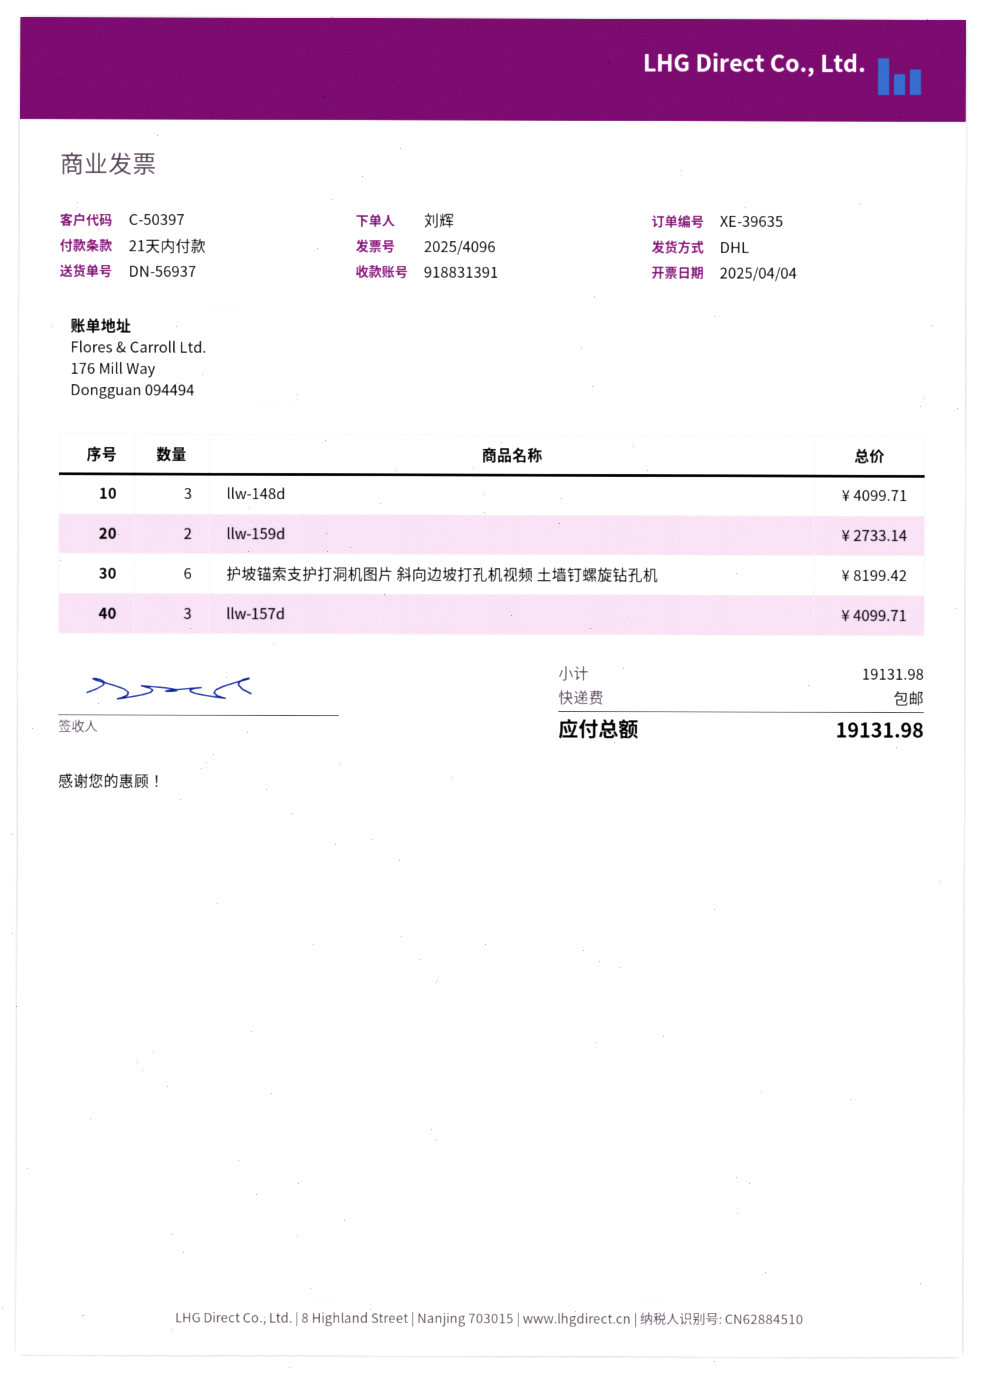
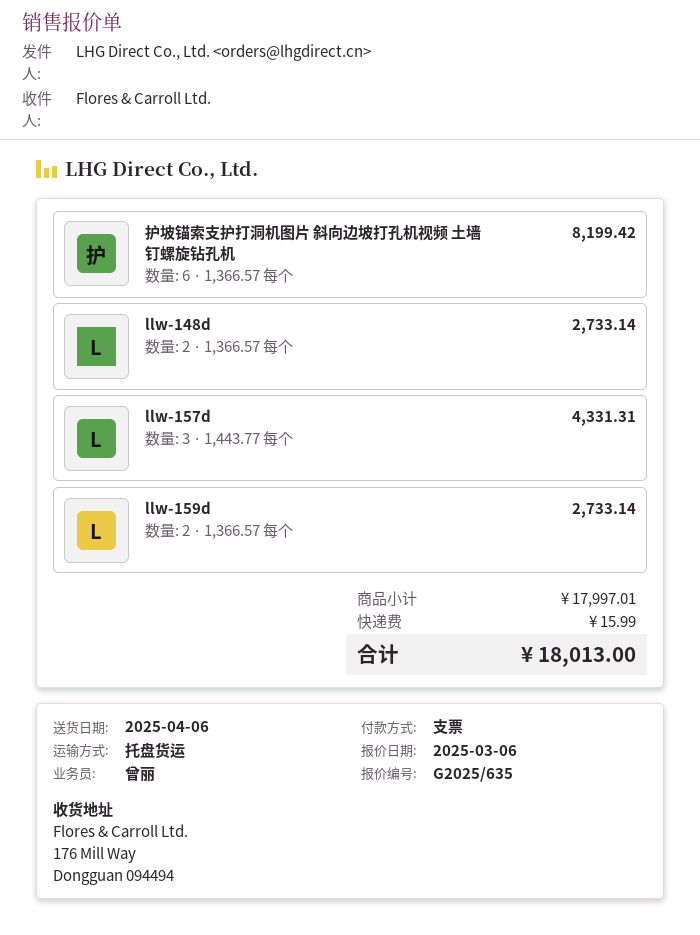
shipping method: DHL -> pallet freight
llw-148d: 3 for 4099.71 -> 2 for 2733.14
llw-157d: 3 for 4099.71 -> 3 for 4331.31
subtotal: 19131.98 -> 17997.01
shipping: 0.00 -> 15.99
total: 19131.98 -> 18013.00

